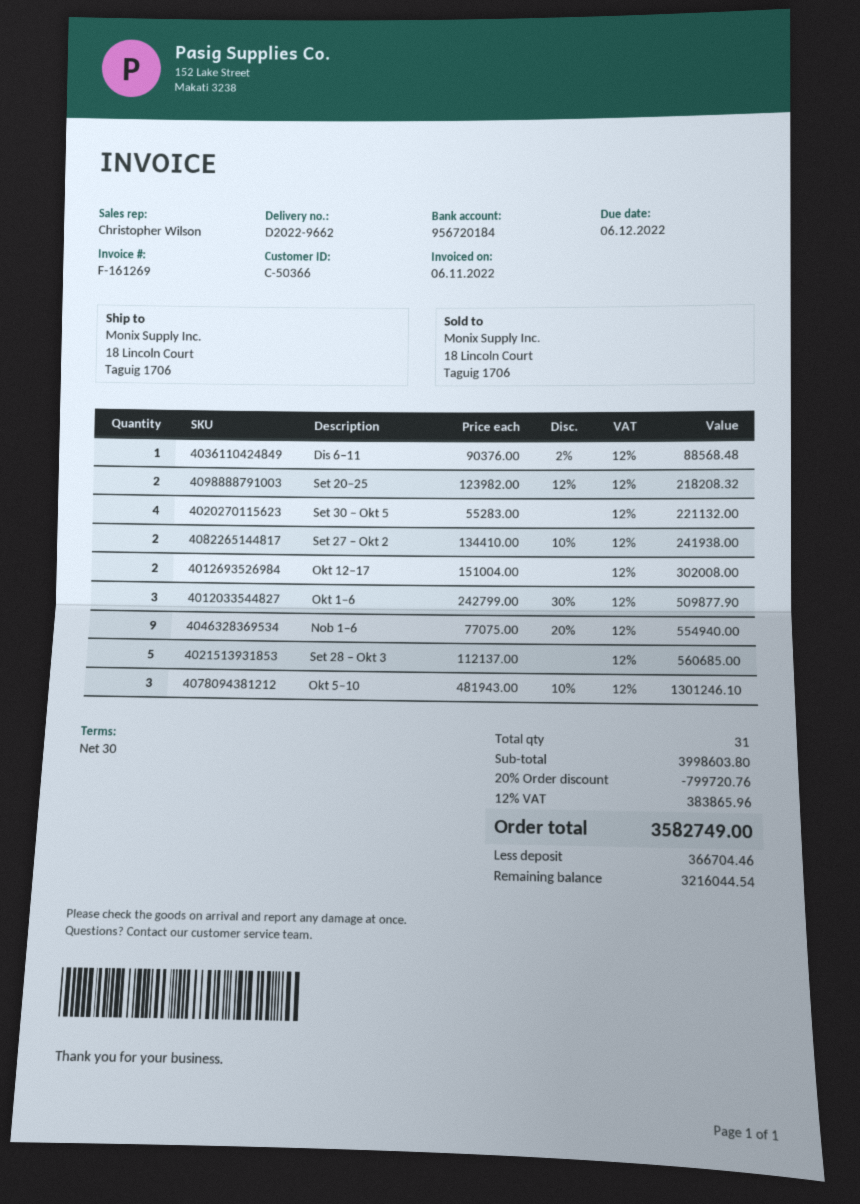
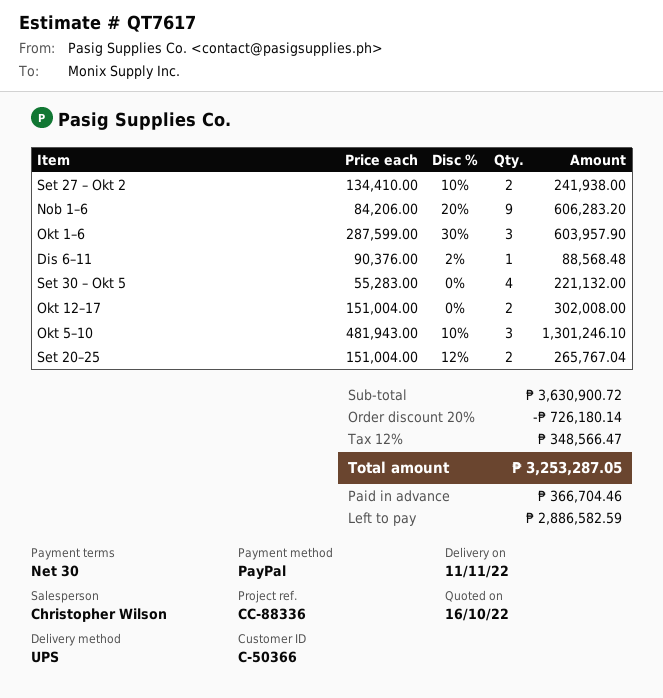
Set 20–25: 2 x 123982.00 - 12% = 218208.32 -> 2 x 151004.00 - 12% = 265767.04
Okt 1–6: 3 x 242799.00 - 30% = 509877.90 -> 3 x 287599.00 - 30% = 603957.90
Nob 1–6: 9 x 77075.00 - 20% = 554940.00 -> 9 x 84206.00 - 20% = 606283.20
Set 28 – Okt 3: 5 x 112137.00 = 560685.00 -> none
subtotal: 3998603.80 -> 3630900.72
discount: 20% = 799720.76 -> 20% = 726180.14
tax: 12% = 383865.96 -> 12% = 348566.47
total: 3582749.00 -> 3253287.05
balance: 3216044.54 -> 2886582.59

